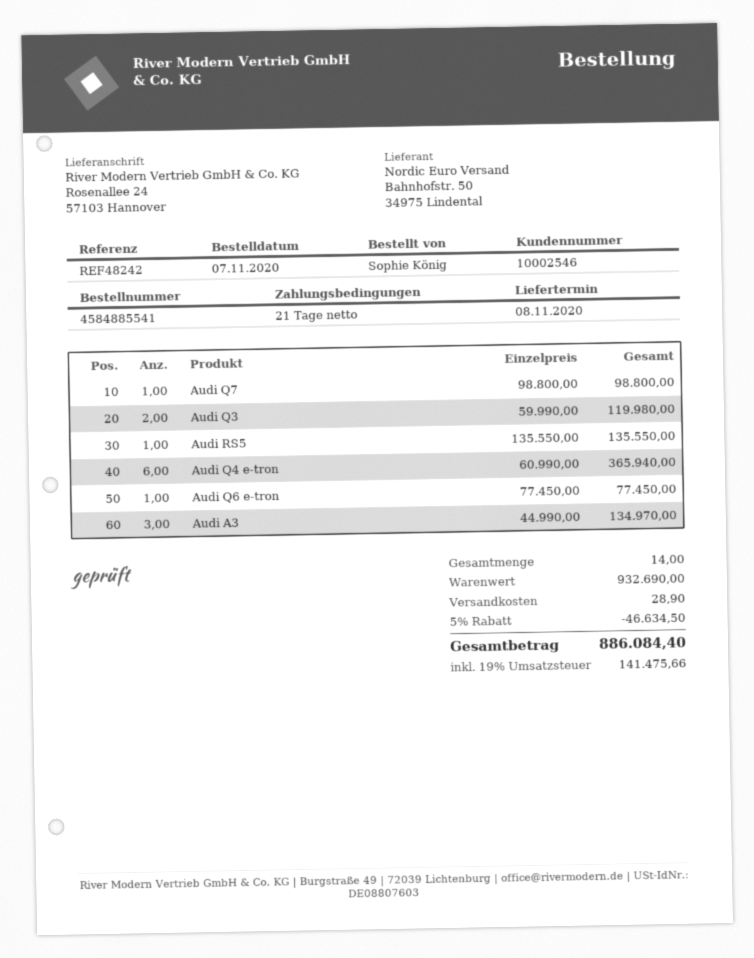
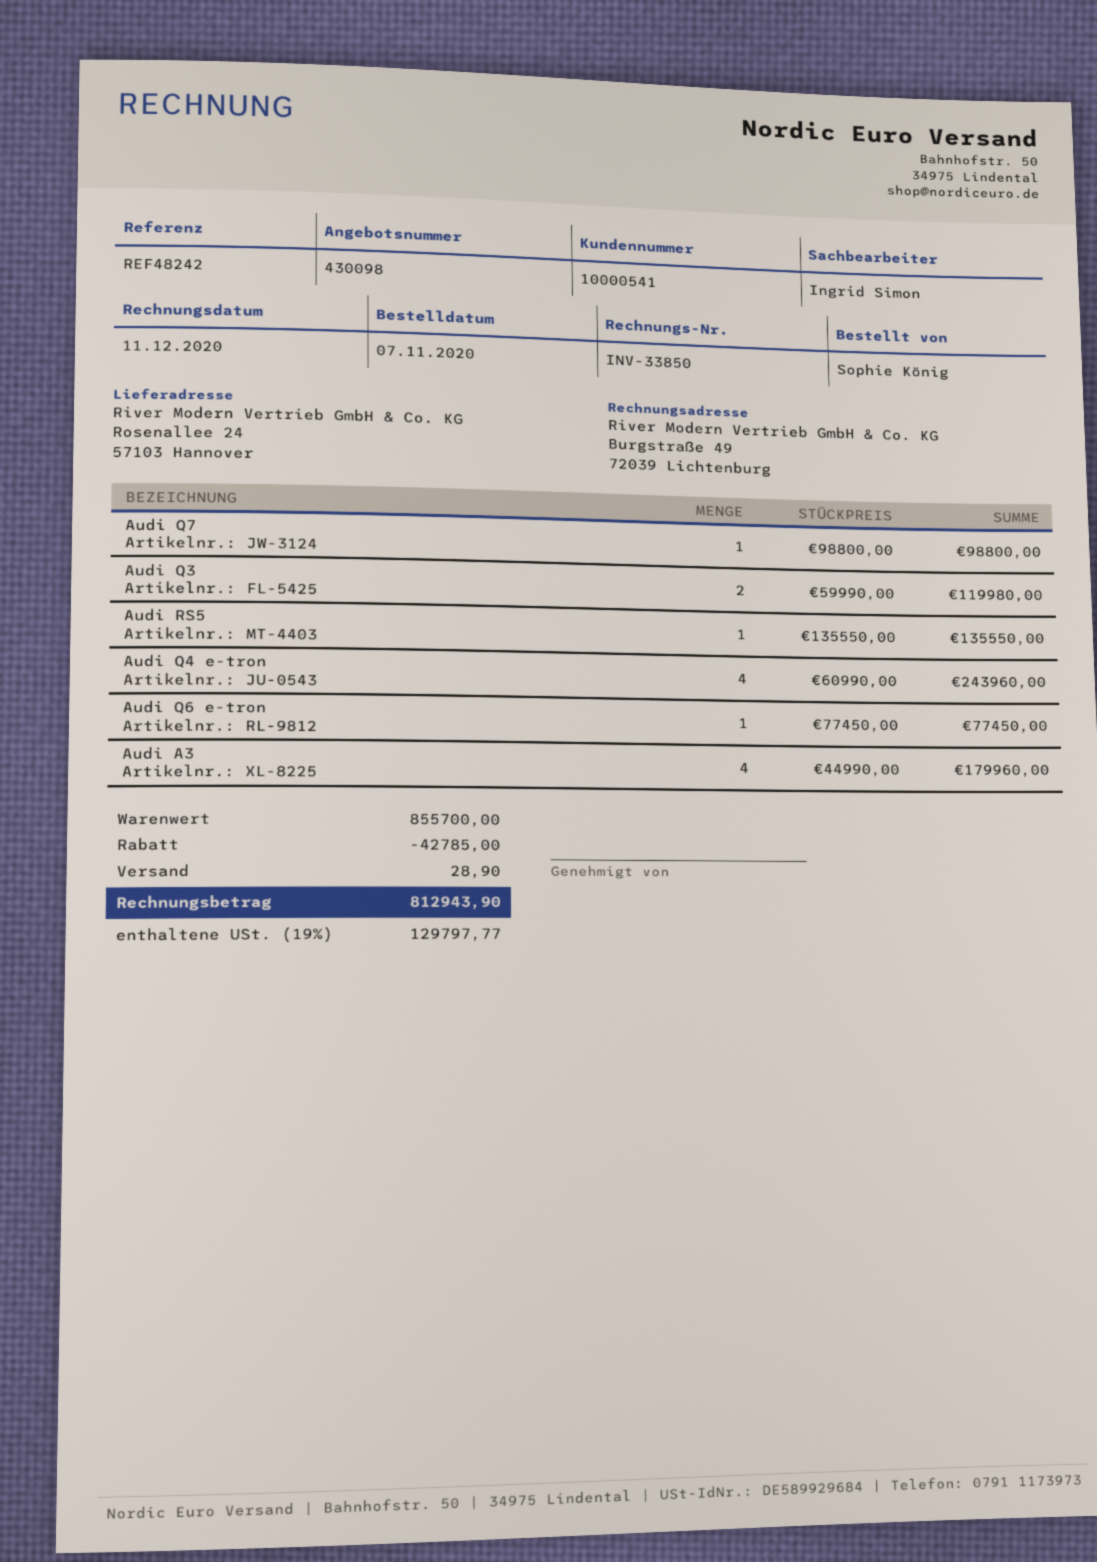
customer number: 10002546 -> 10000541
Audi Q4 e-tron: 6 x 60990.00 = 365940.00 -> 4 x 60990.00 = 243960.00
Audi A3: 3 x 44990.00 = 134970.00 -> 4 x 44990.00 = 179960.00
subtotal: 932690.00 -> 855700.00
discount: 46634.50 -> 42785.00
tax: 19% = 141475.66 -> 19% = 129797.77
total: 886084.40 -> 812943.90

